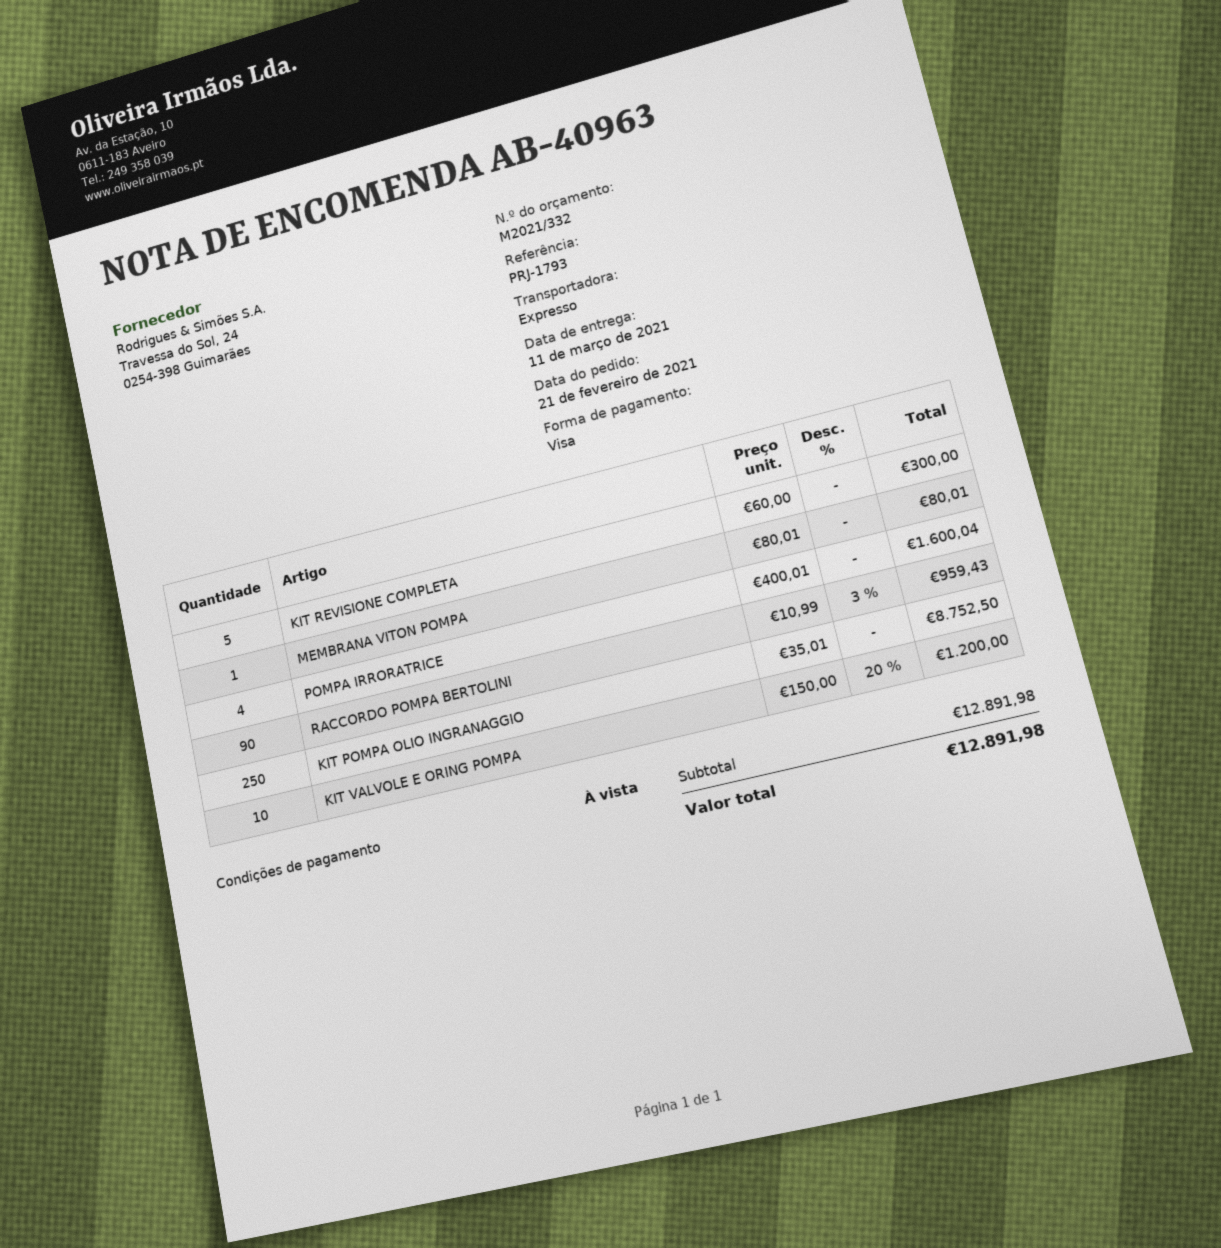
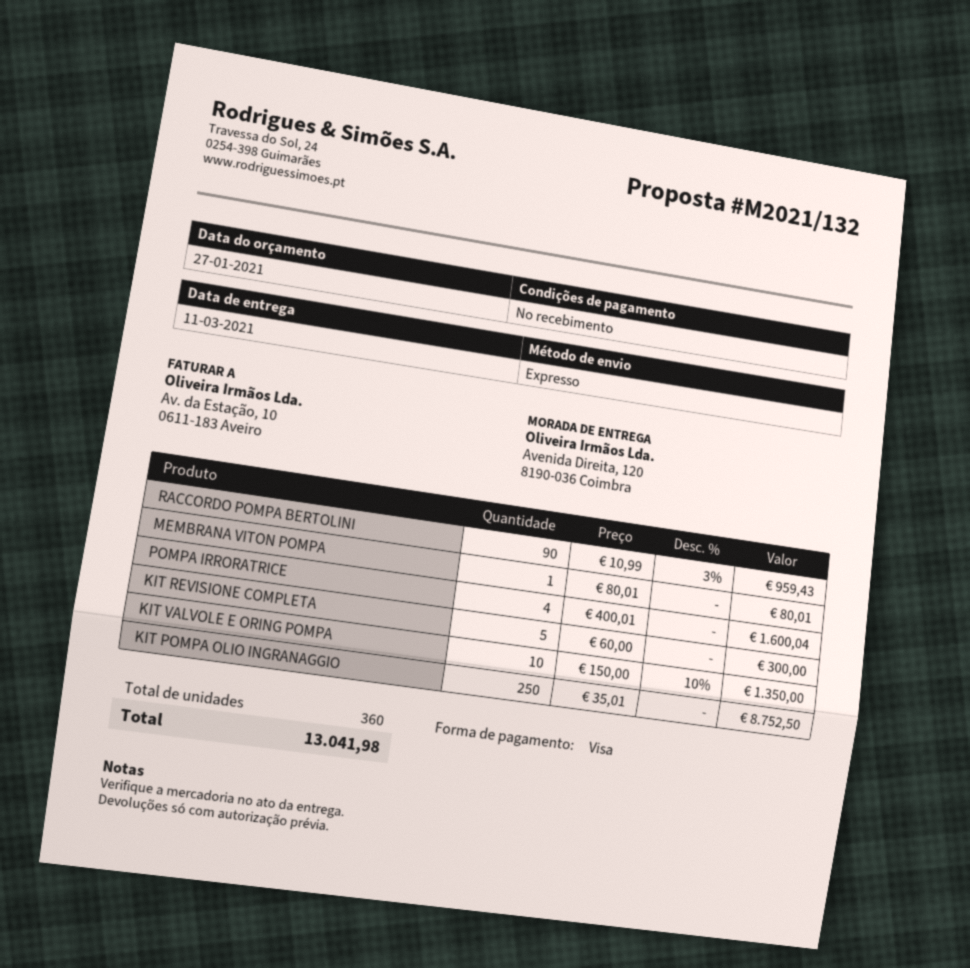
quote number: M2021/332 -> M2021/132
KIT VALVOLE E ORING POMPA: 10 x 150.00 - 20% = 1200.00 -> 10 x 150.00 - 10% = 1350.00
total: 12891.98 -> 13041.98

